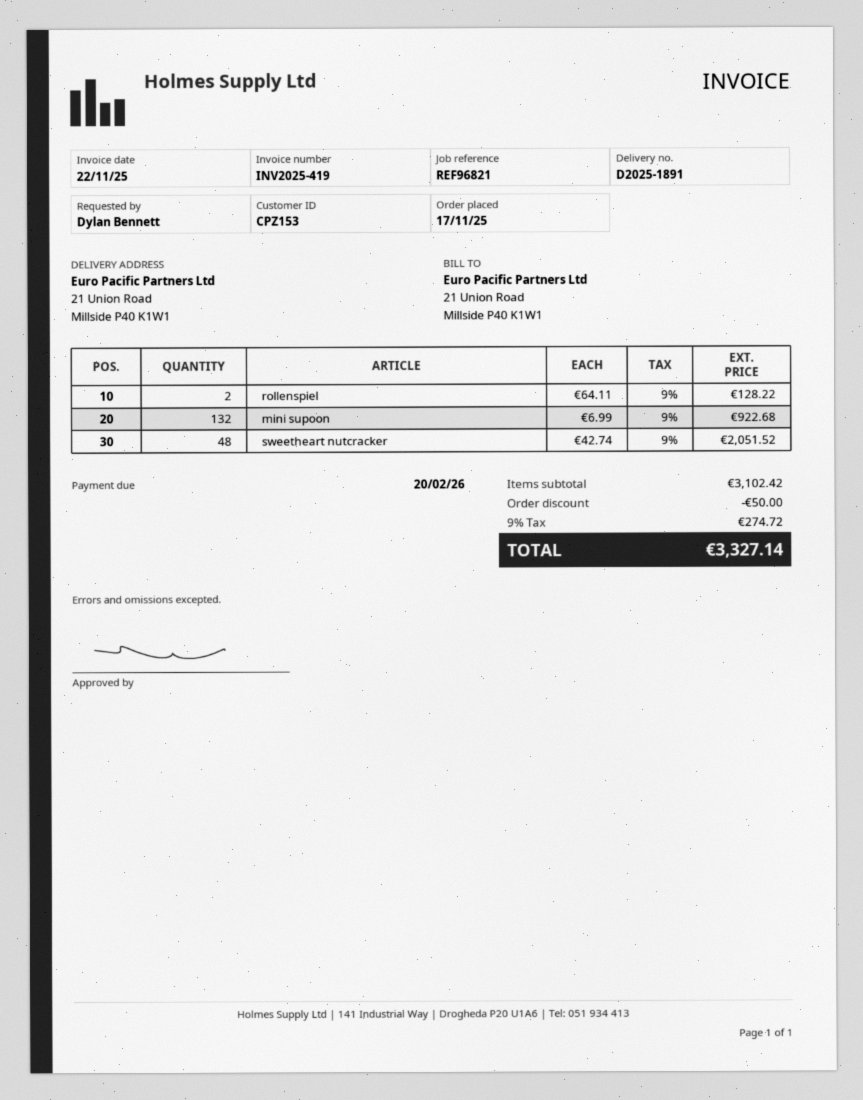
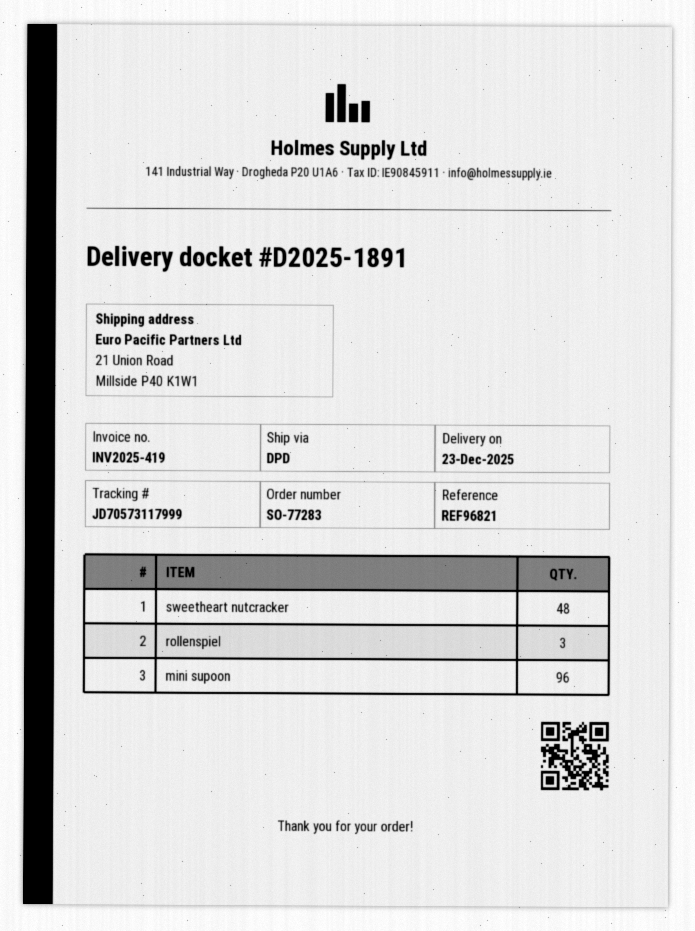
rollenspiel: 2 -> 3
mini supoon: 132 -> 96

